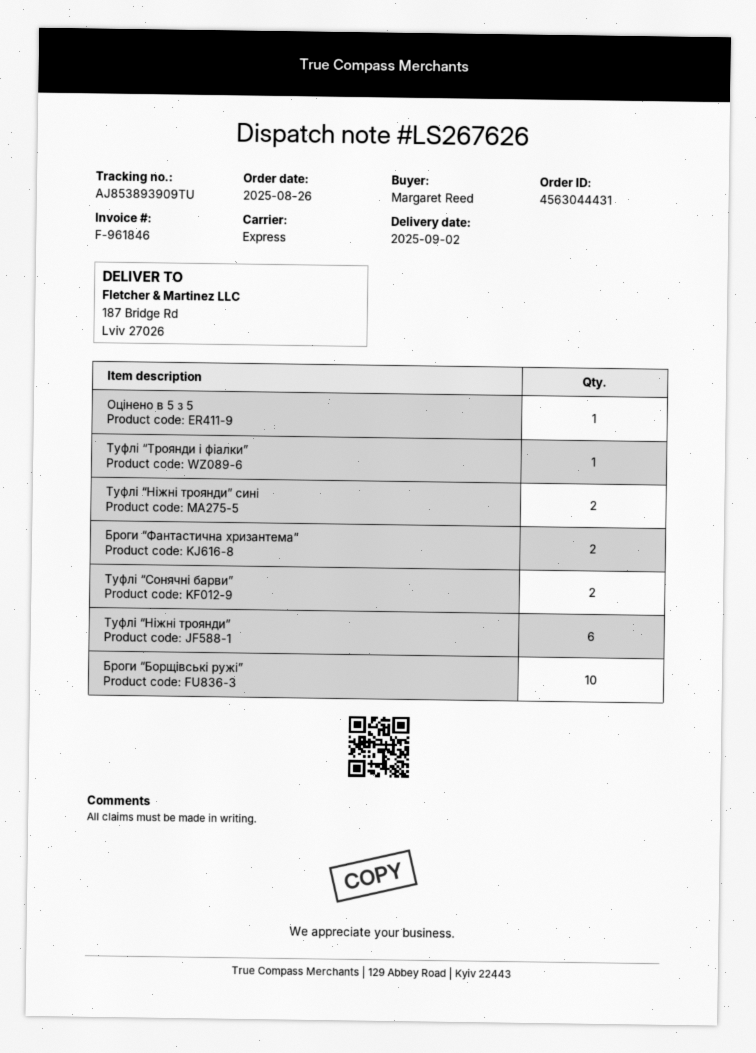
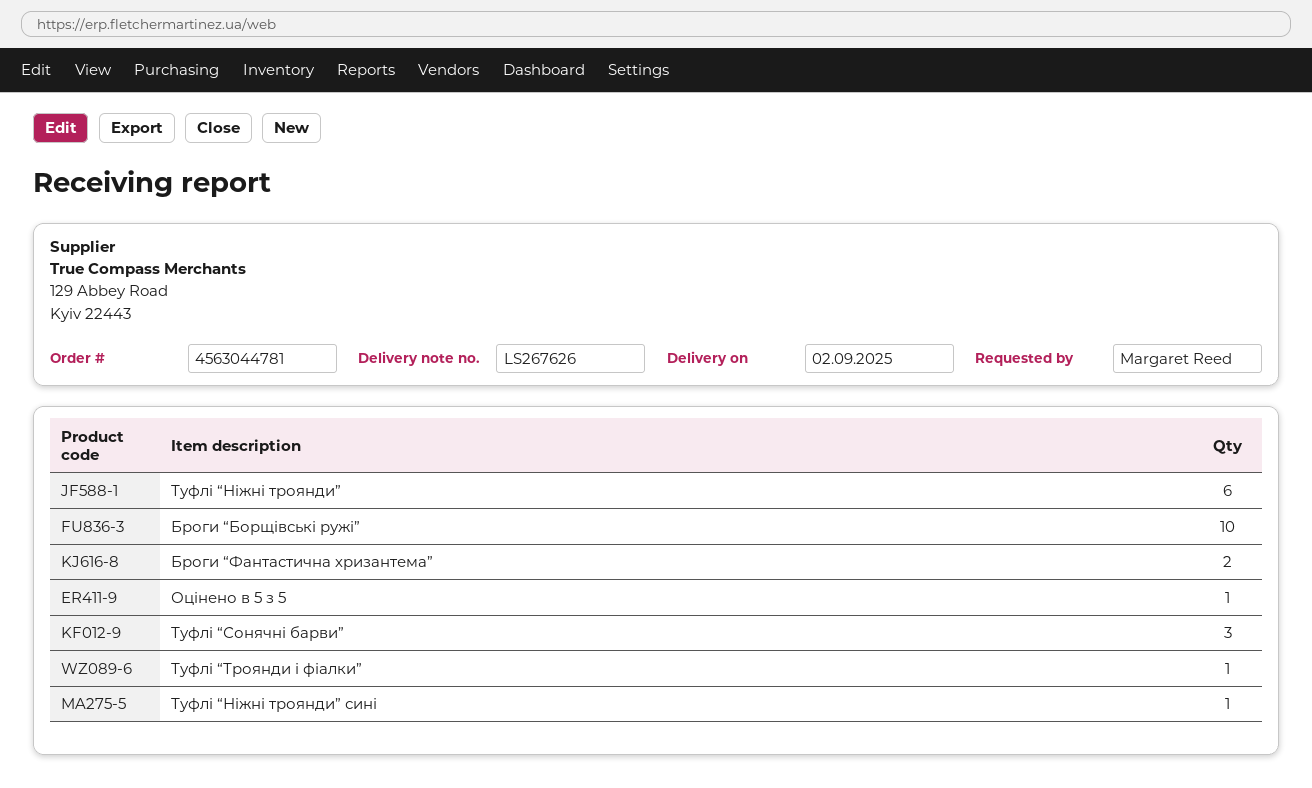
order number: 4563044431 -> 4563044781
Туфлі “Ніжні троянди” сині: 2 -> 1
Туфлі “Сонячні барви”: 2 -> 3

